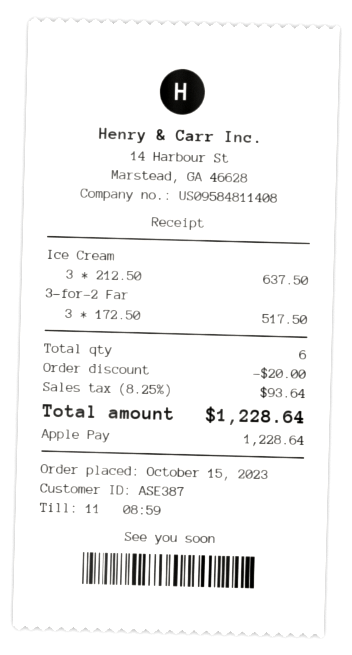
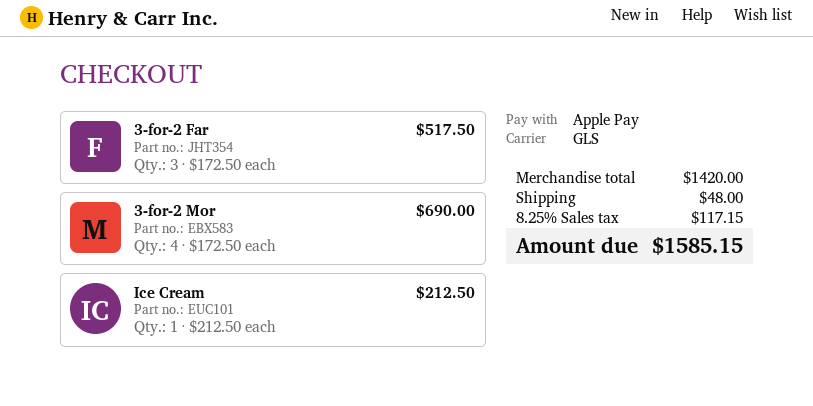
Ice Cream: 3 x 212.50 = 637.50 -> 1 x 212.50 = 212.50
3-for-2 Mor: none -> 4 x 172.50 = 690.00
discount: 20.00 -> none
shipping: none -> 48.00
tax: 8.25% = 93.64 -> 8.25% = 117.15
total: 1228.64 -> 1585.15

